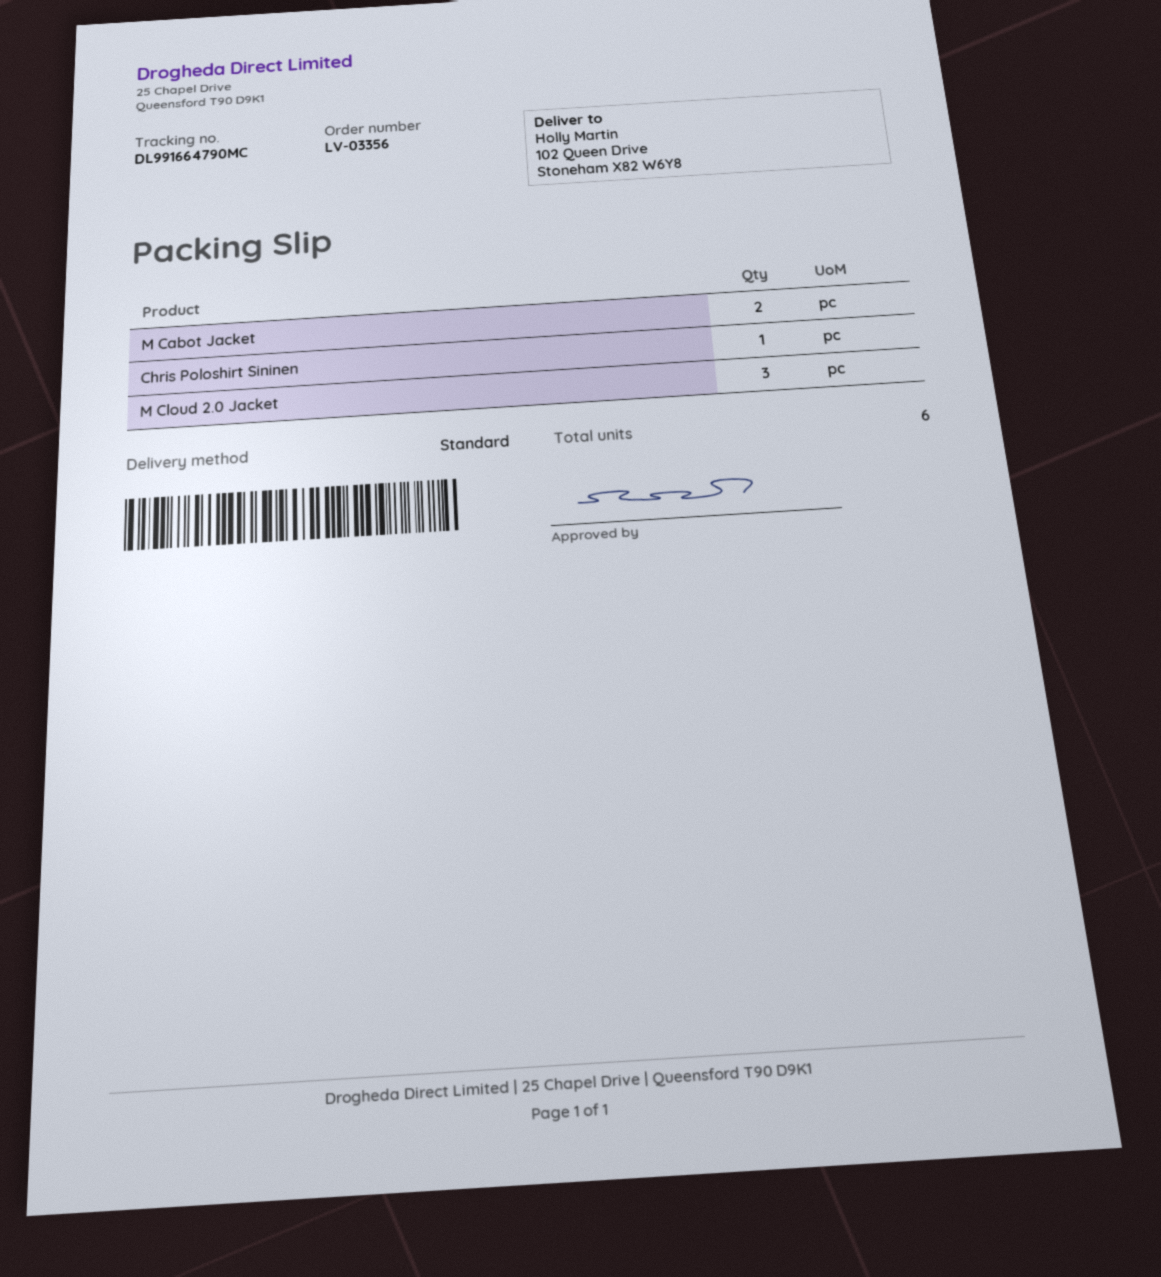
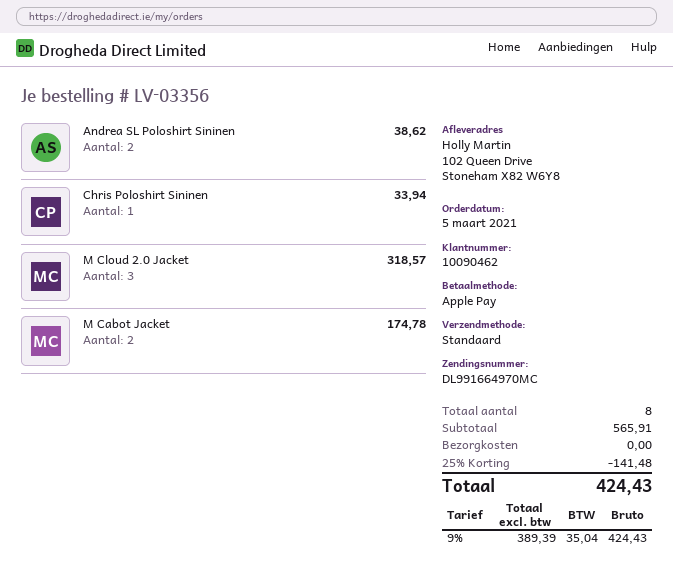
tracking number: DL991664790MC -> DL991664970MC
Andrea SL Poloshirt Sininen: none -> 2
total quantity: 6 -> 8

